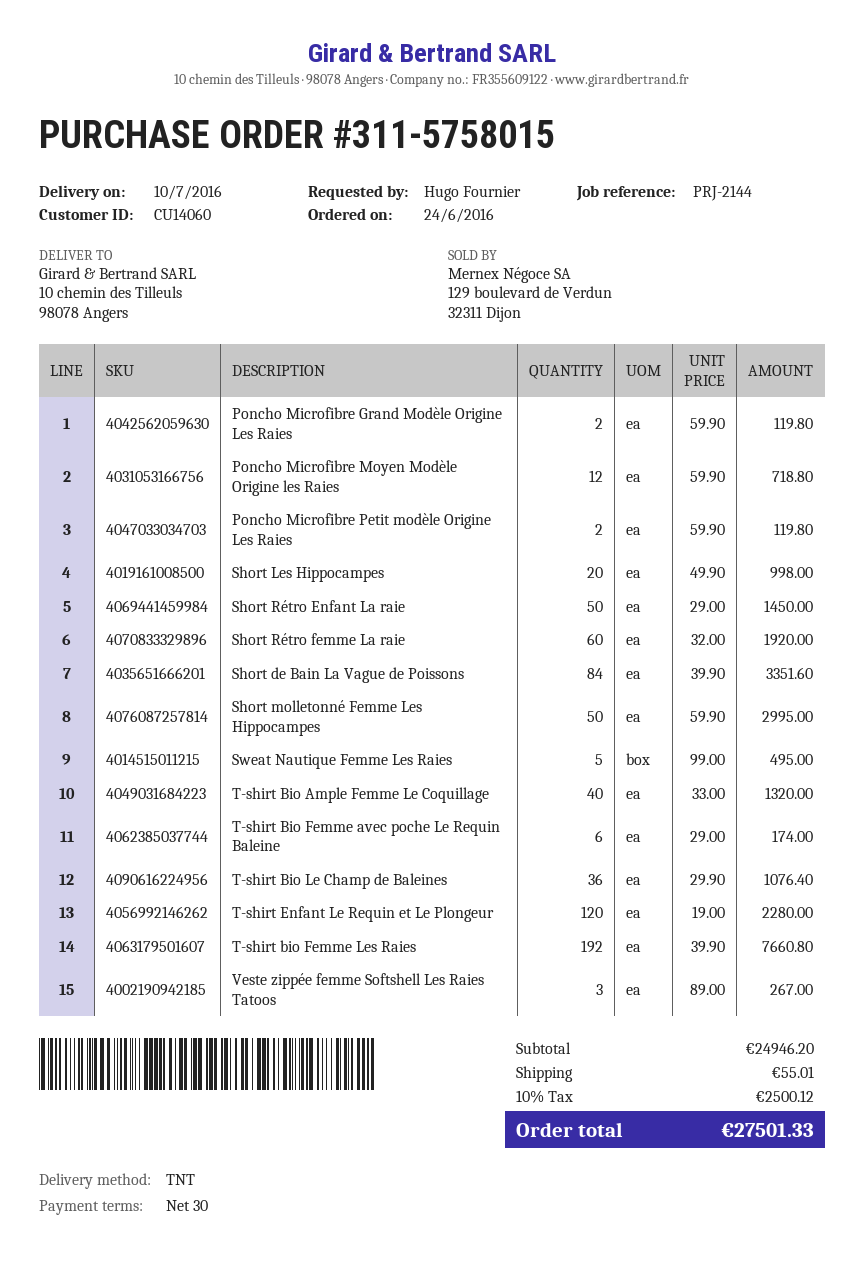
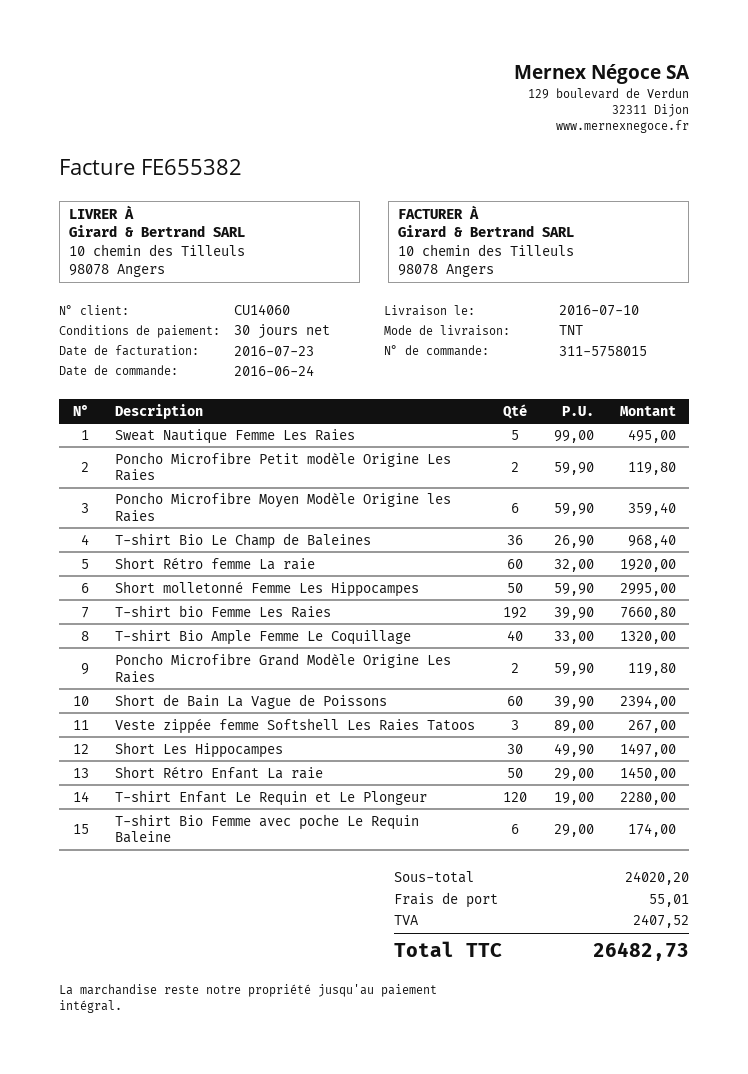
Poncho Microfibre Moyen Modèle Origine les Raies: 12 x 59.90 = 718.80 -> 6 x 59.90 = 359.40
Short Les Hippocampes: 20 x 49.90 = 998.00 -> 30 x 49.90 = 1497.00
Short de Bain La Vague de Poissons: 84 x 39.90 = 3351.60 -> 60 x 39.90 = 2394.00
T-shirt Bio Le Champ de Baleines: 36 x 29.90 = 1076.40 -> 36 x 26.90 = 968.40
subtotal: 24946.20 -> 24020.20
tax: 2500.12 -> 2407.52
total: 27501.33 -> 26482.73

